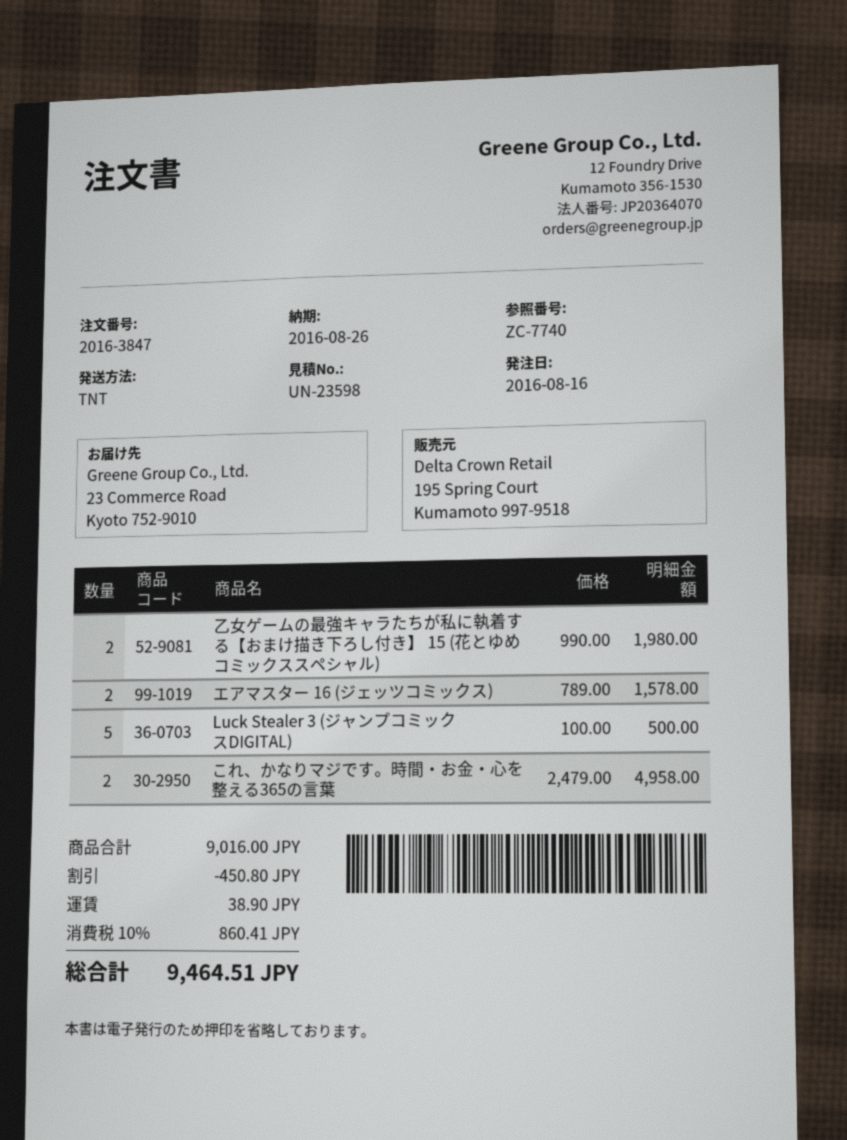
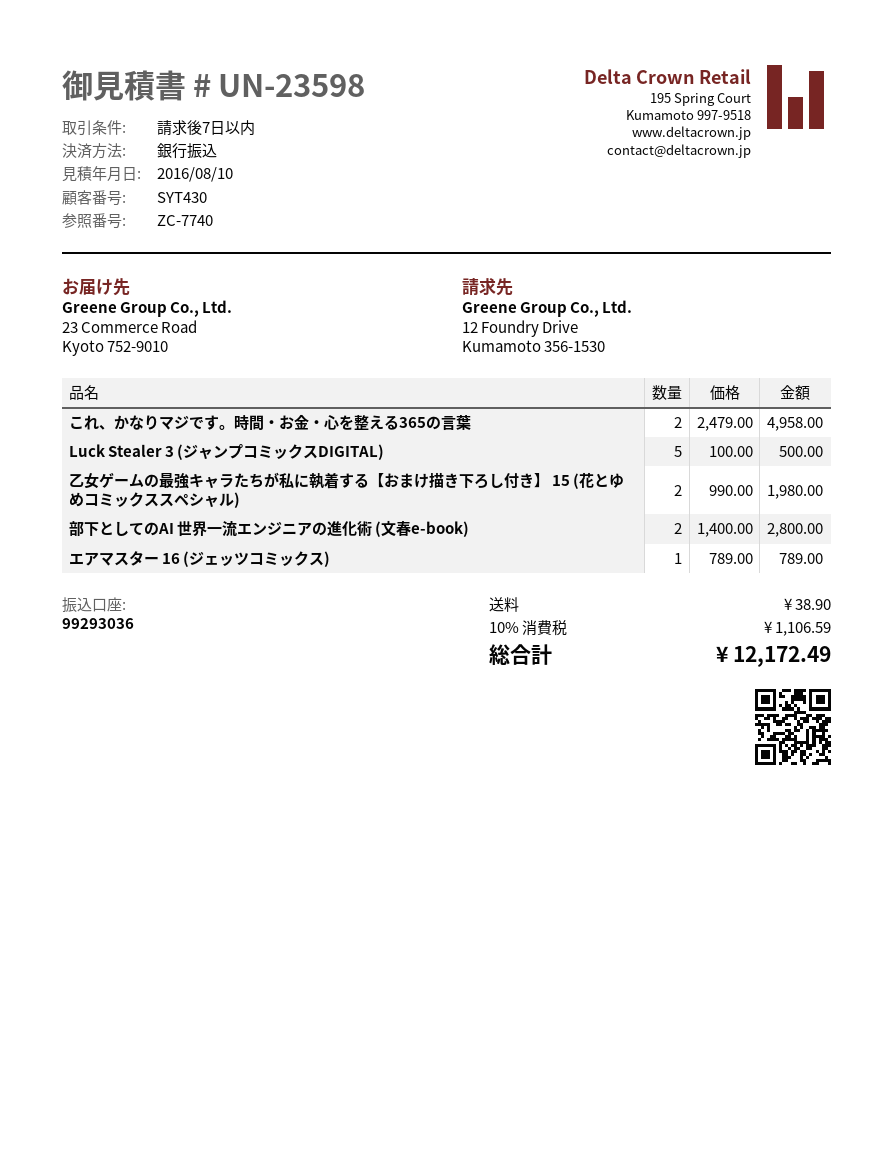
エアマスター 16 (ジェッツコミックス): 2 x 789.00 = 1578.00 -> 1 x 789.00 = 789.00
部下としてのAI 世界一流エンジニアの進化術 (文春e-book): none -> 2 x 1400.00 = 2800.00
discount: 450.80 -> none
tax: 10% = 860.41 -> 10% = 1106.59
total: 9464.51 -> 12172.49

